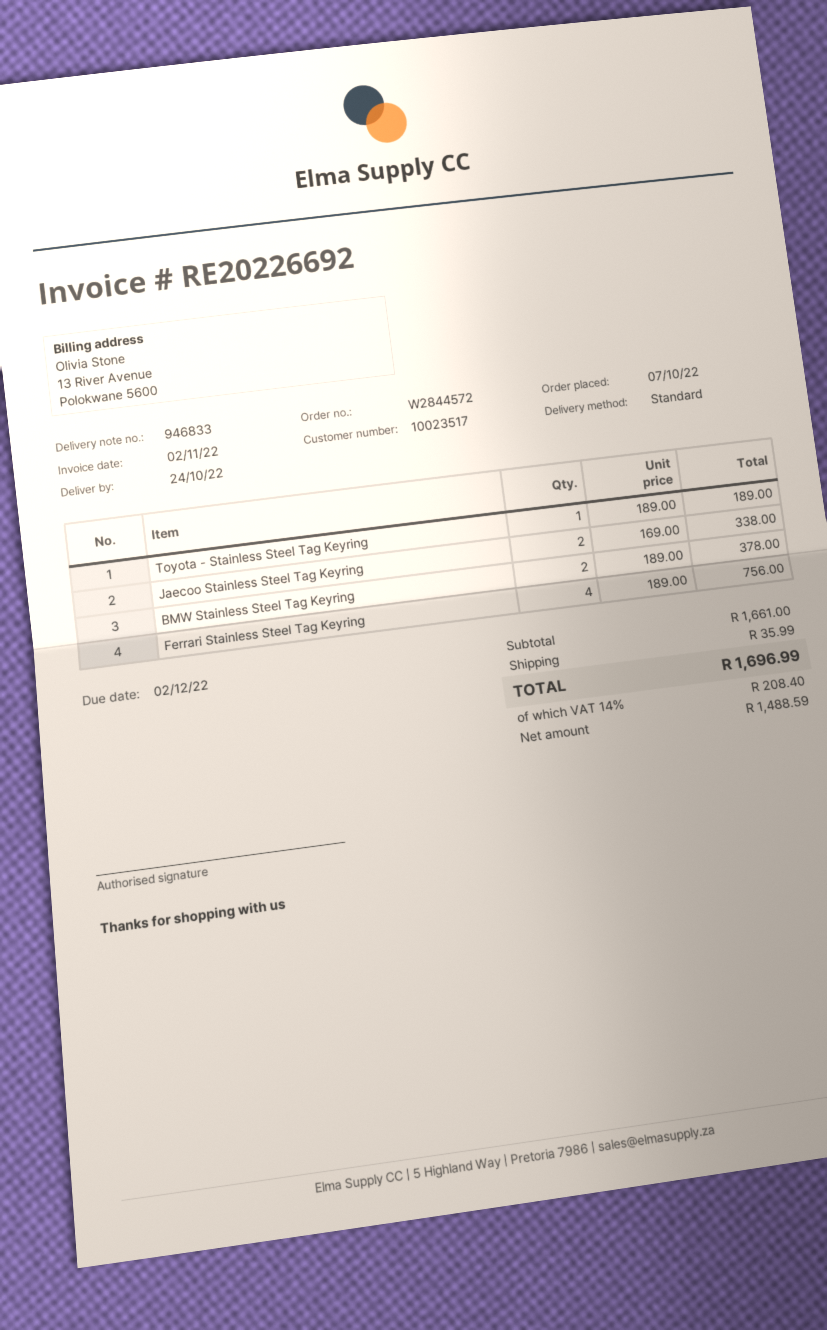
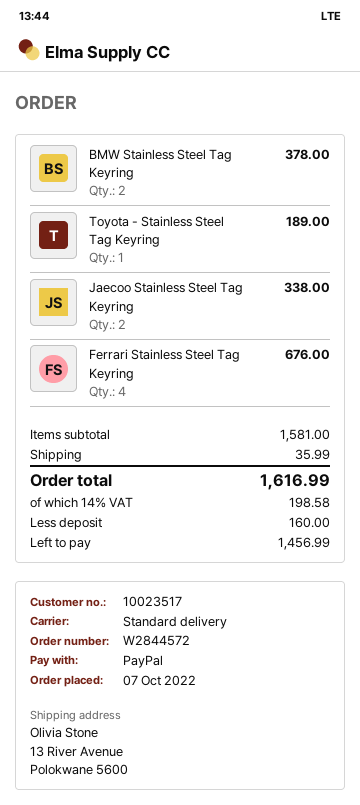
Ferrari Stainless Steel Tag Keyring: 4 for 756.00 -> 4 for 676.00
subtotal: 1661.00 -> 1581.00
tax: 14% = 208.40 -> 14% = 198.58
total: 1696.99 -> 1616.99

